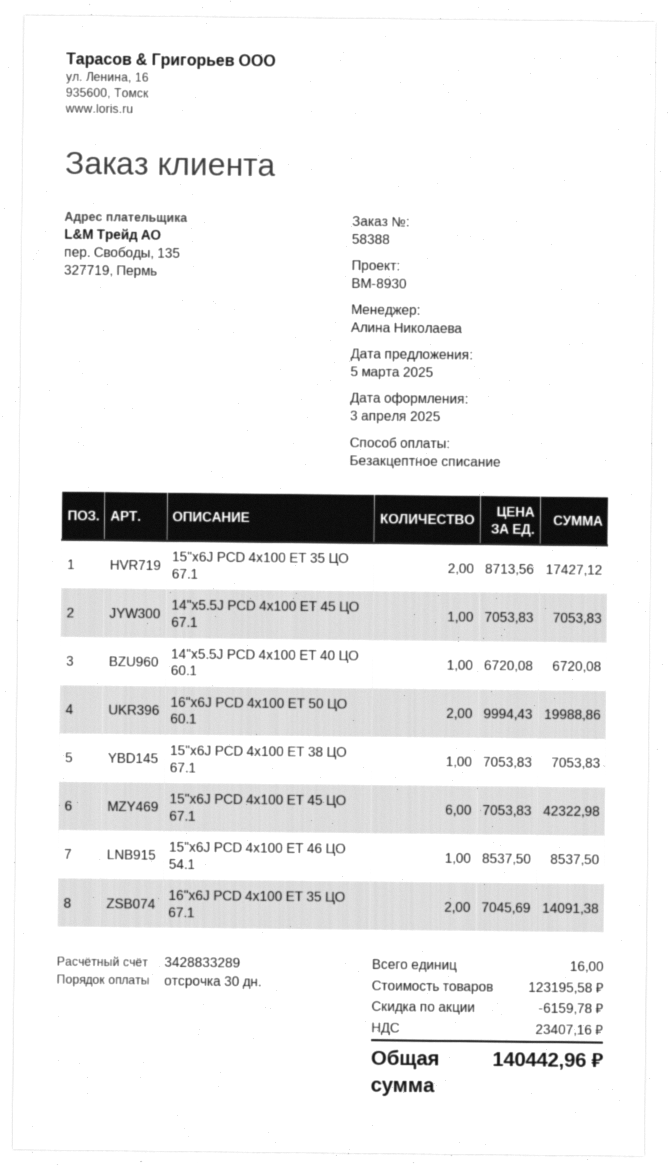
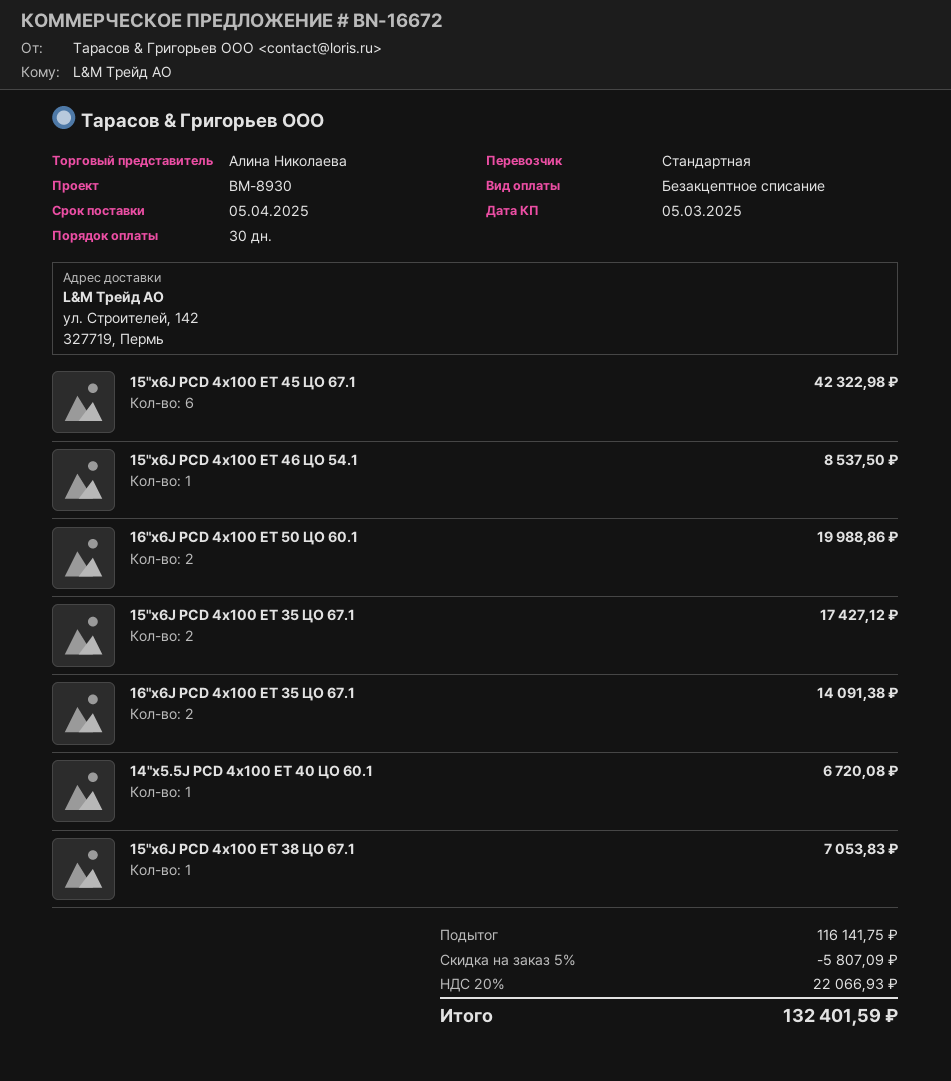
14"x5.5J PCD 4x100 ЕТ 45 ЦО 67.1: 1 for 7053.83 -> none
subtotal: 123195.58 -> 116141.75
discount: 6159.78 -> 5807.09
tax: 23407.16 -> 22066.93
total: 140442.96 -> 132401.59

